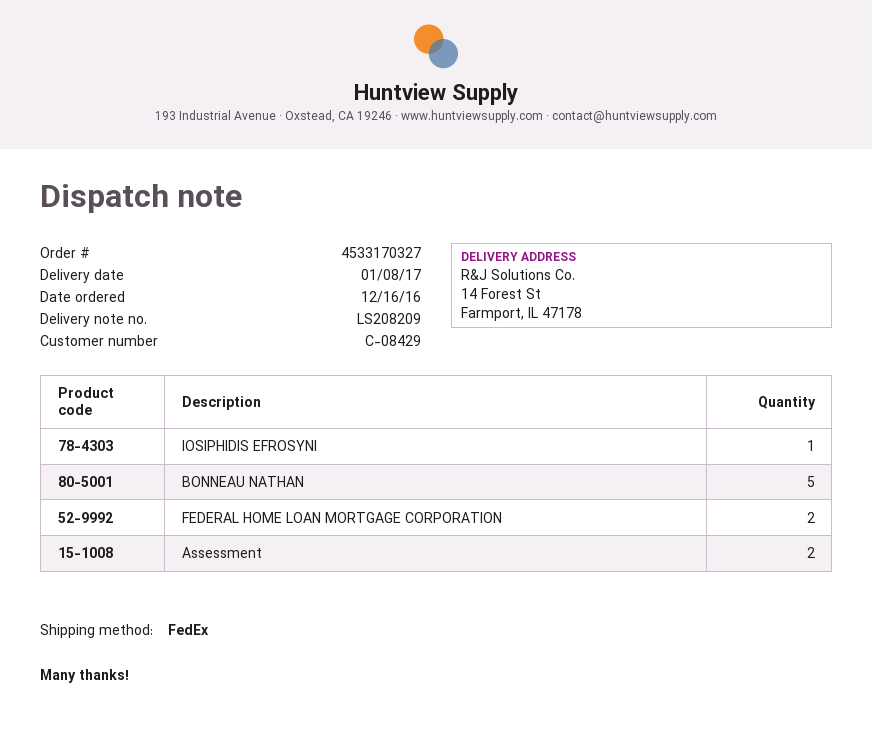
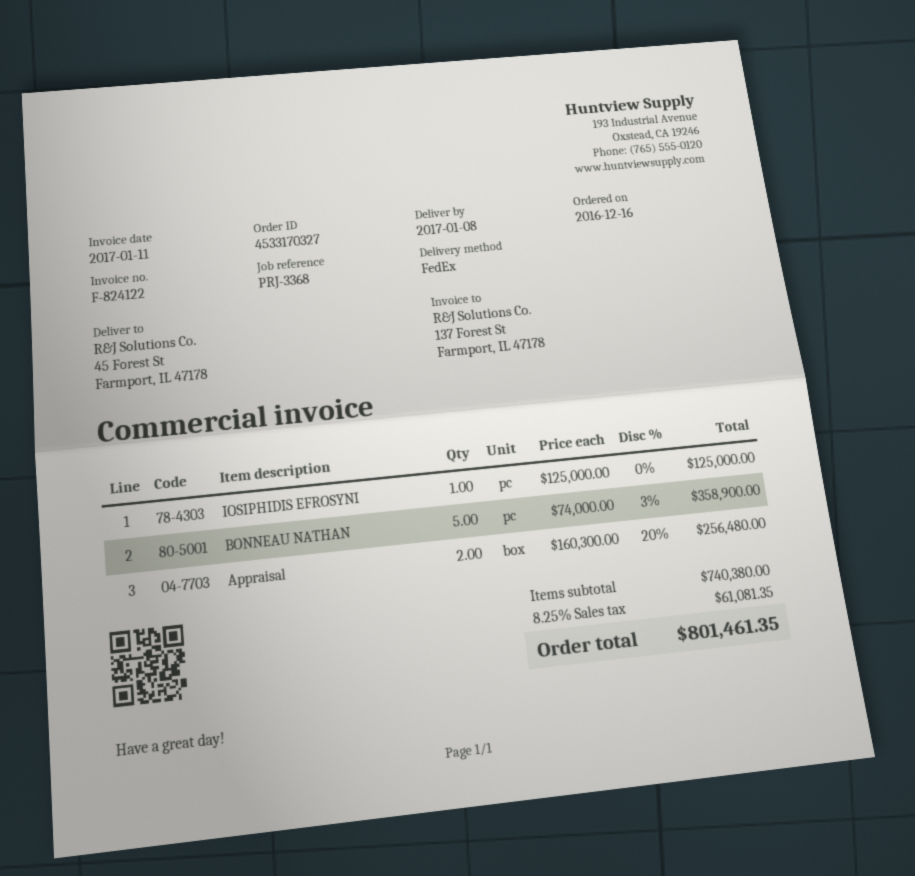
ship to: 14 Forest St, Farmport, IL 47178 -> 45 Forest St, Farmport, IL 47178
FEDERAL HOME LOAN MORTGAGE CORPORATION: 2 -> none
Assessment: 2 -> none
Appraisal: none -> 2

